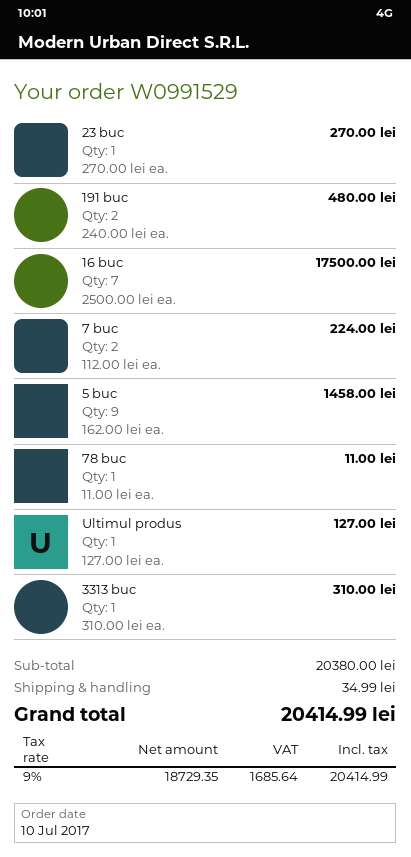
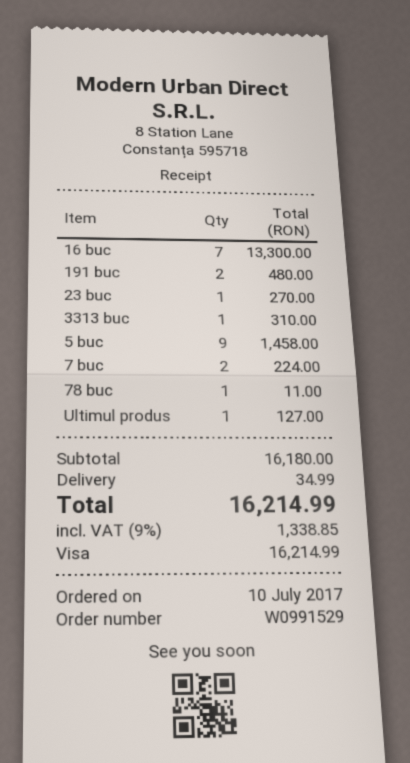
16 buc: 7 for 17500.00 -> 7 for 13300.00
subtotal: 20380.00 -> 16180.00
tax: 9% = 1685.64 -> 9% = 1338.85
total: 20414.99 -> 16214.99

